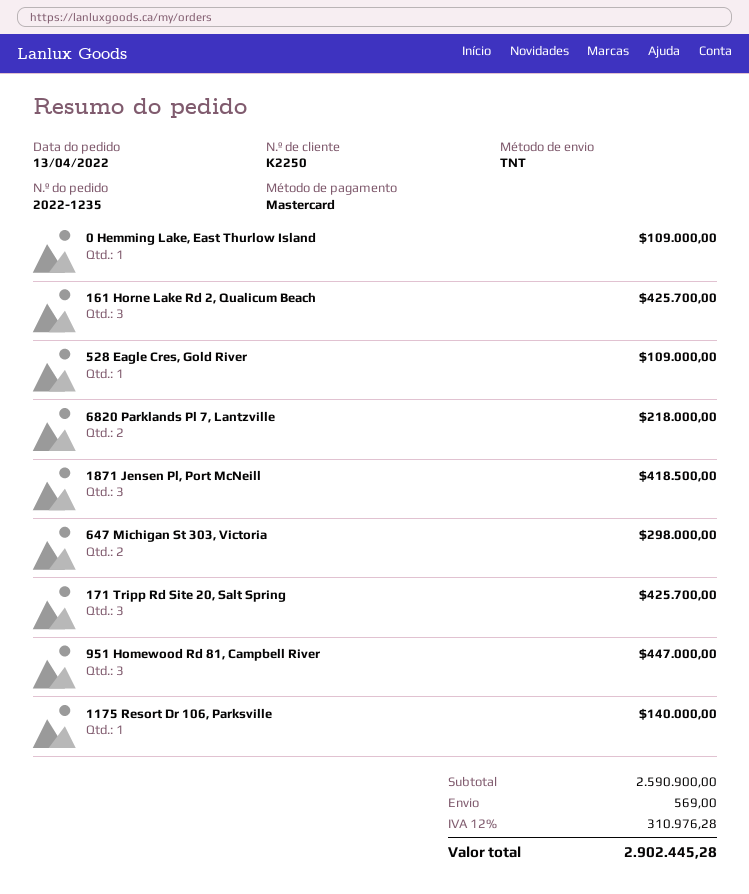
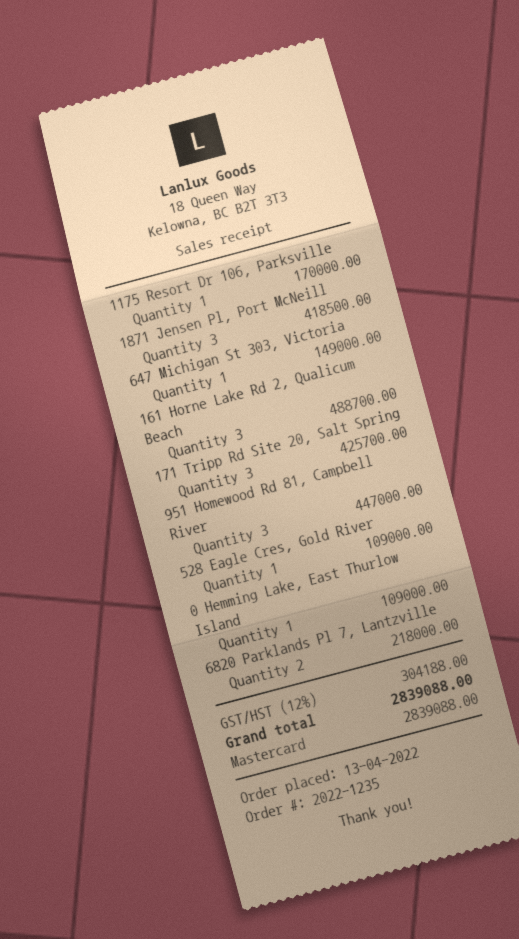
161 Horne Lake Rd 2, Qualicum Beach: 3 for 425700.00 -> 3 for 488700.00
647 Michigan St 303, Victoria: 2 for 298000.00 -> 1 for 149000.00
1175 Resort Dr 106, Parksville: 1 for 140000.00 -> 1 for 170000.00
shipping: 569.00 -> none
tax: 12% = 310976.28 -> 12% = 304188.00
total: 2902445.28 -> 2839088.00

